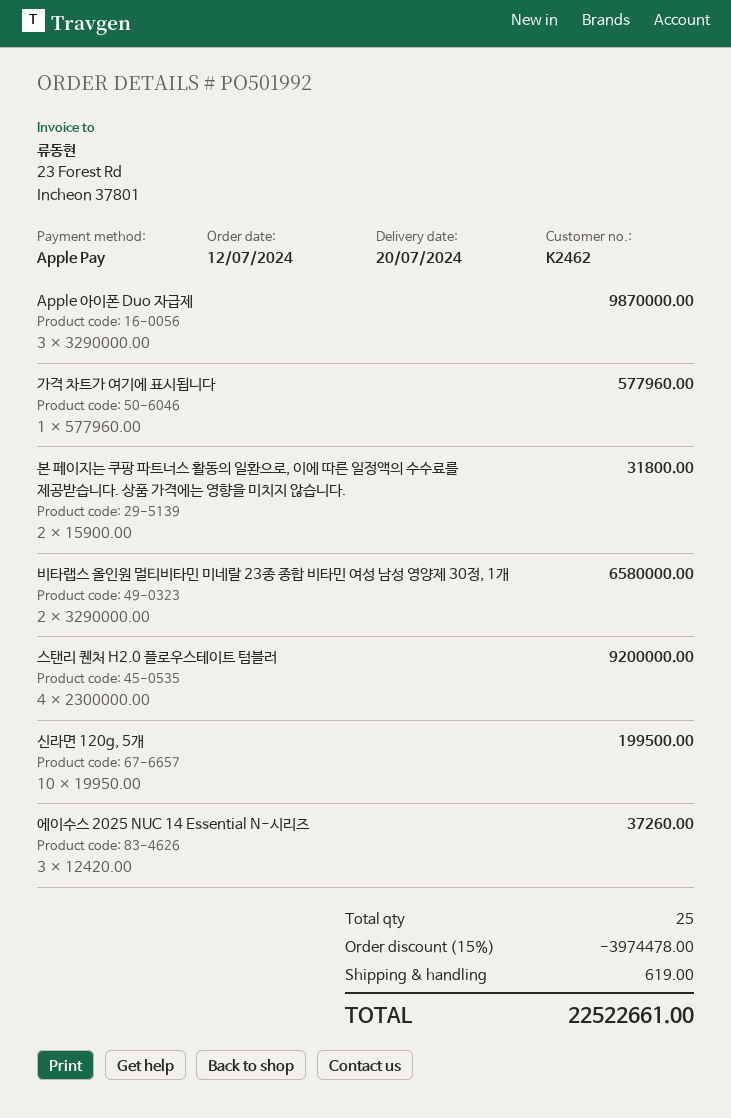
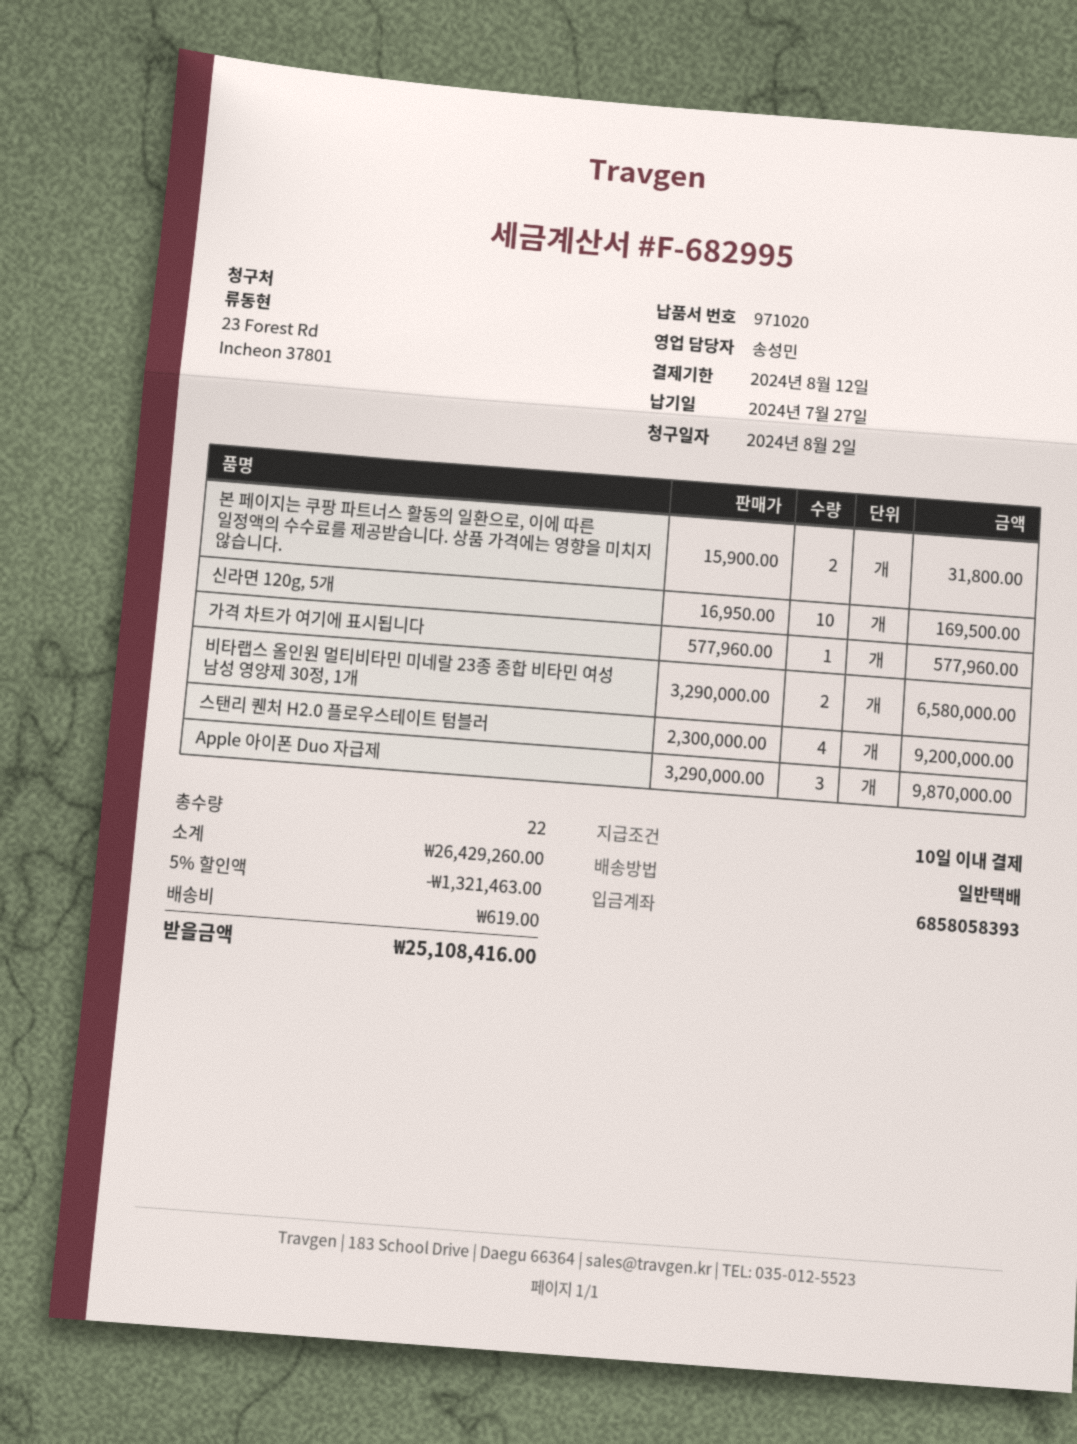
delivery date: 2024-07-20 -> 2024-07-27
신라면 120g, 5개: 10 x 19950.00 = 199500.00 -> 10 x 16950.00 = 169500.00
에이수스 2025 NUC 14 Essential N-시리즈: 3 x 12420.00 = 37260.00 -> none
total quantity: 25 -> 22
discount: 15% = 3974478.00 -> 5% = 1321463.00
total: 22522661.00 -> 25108416.00

